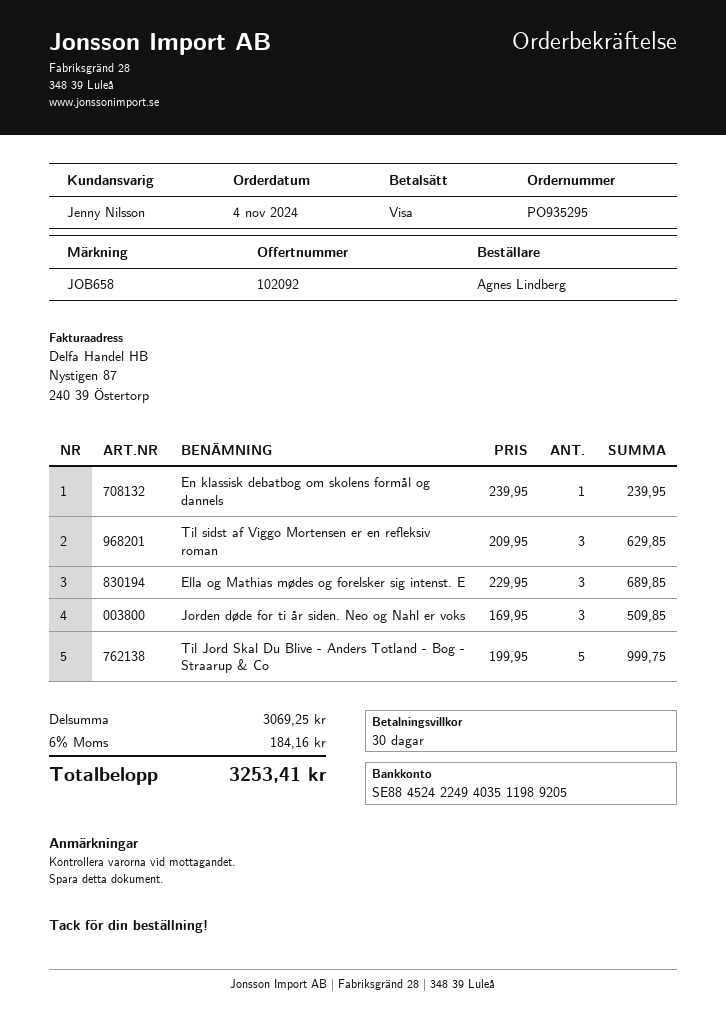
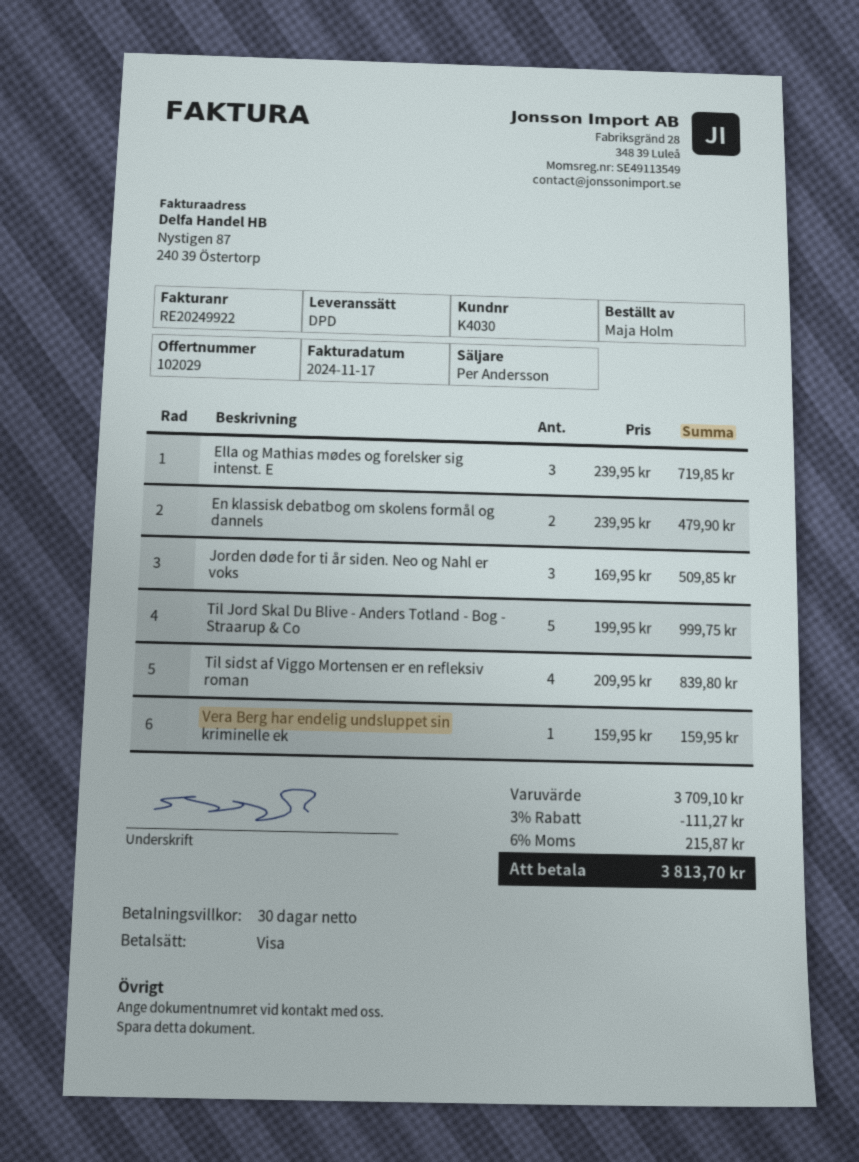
quote number: 102092 -> 102029
ordered by: Agnes Lindberg -> Maja Holm
sales rep: Jenny Nilsson -> Per Andersson
En klassisk debatbog om skolens formål og dannels: 1 x 239.95 = 239.95 -> 2 x 239.95 = 479.90
Til sidst af Viggo Mortensen er en refleksiv roman: 3 x 209.95 = 629.85 -> 4 x 209.95 = 839.80
Ella og Mathias mødes og forelsker sig intenst. E: 3 x 229.95 = 689.85 -> 3 x 239.95 = 719.85
Vera Berg har endelig undsluppet sin kriminelle ek: none -> 1 x 159.95 = 159.95
subtotal: 3069.25 -> 3709.10
discount: none -> 3% = 111.27
tax: 6% = 184.16 -> 6% = 215.87
total: 3253.41 -> 3813.70

